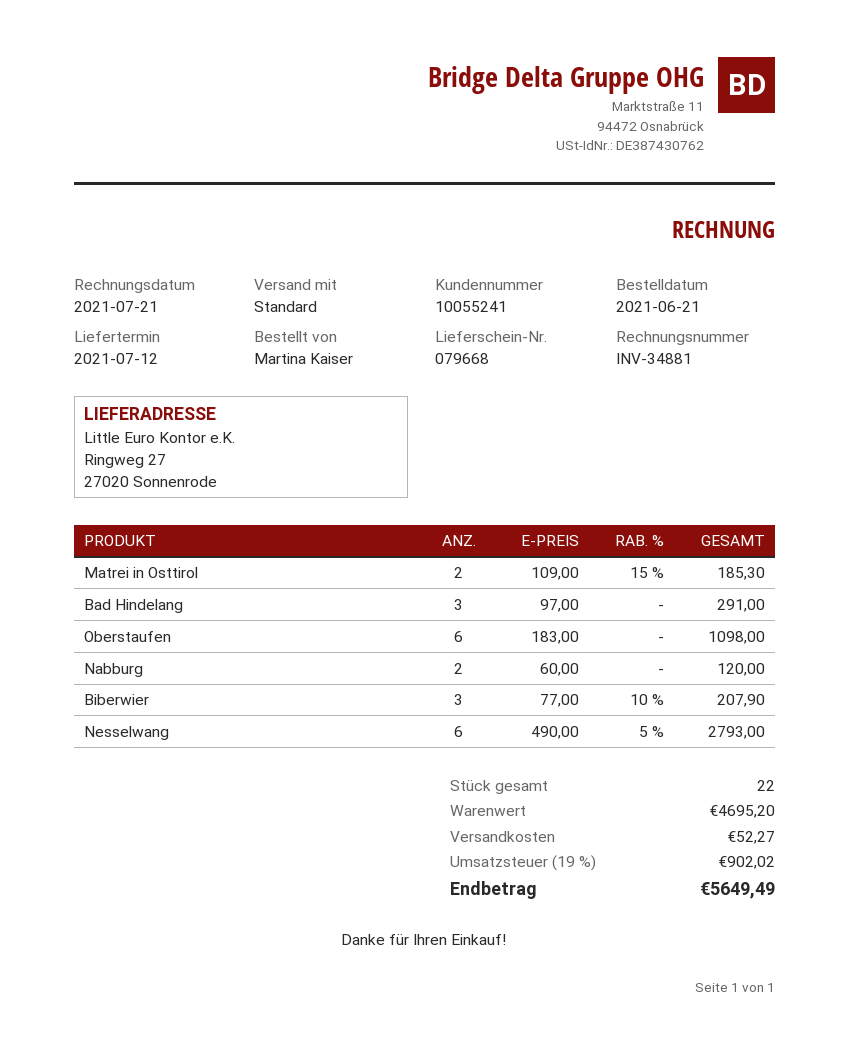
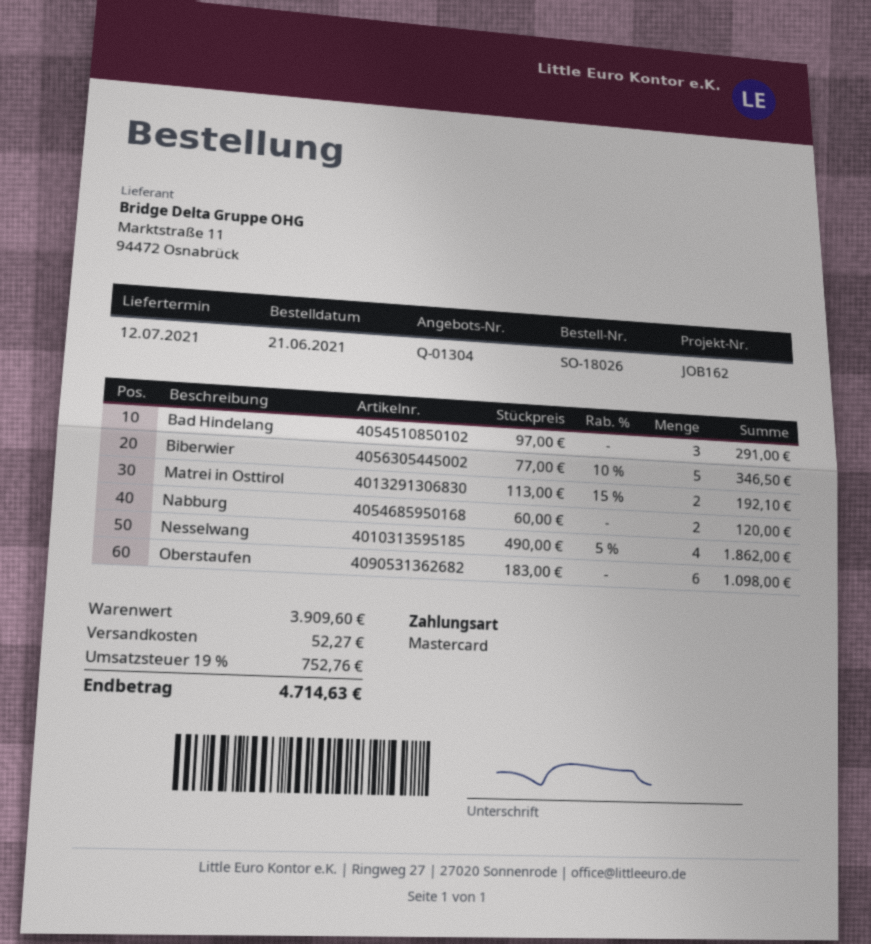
Matrei in Osttirol: 2 x 109.00 - 15% = 185.30 -> 2 x 113.00 - 15% = 192.10
Biberwier: 3 x 77.00 - 10% = 207.90 -> 5 x 77.00 - 10% = 346.50
Nesselwang: 6 x 490.00 - 5% = 2793.00 -> 4 x 490.00 - 5% = 1862.00
subtotal: 4695.20 -> 3909.60
tax: 19% = 902.02 -> 19% = 752.76
total: 5649.49 -> 4714.63

